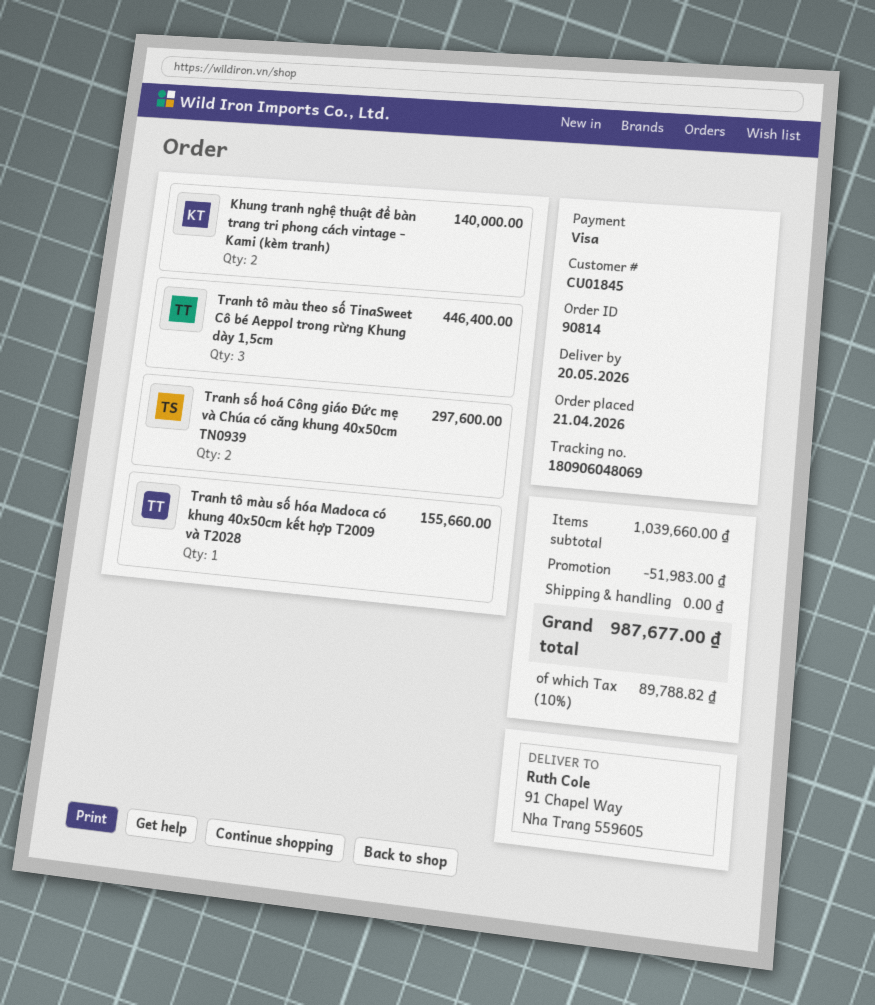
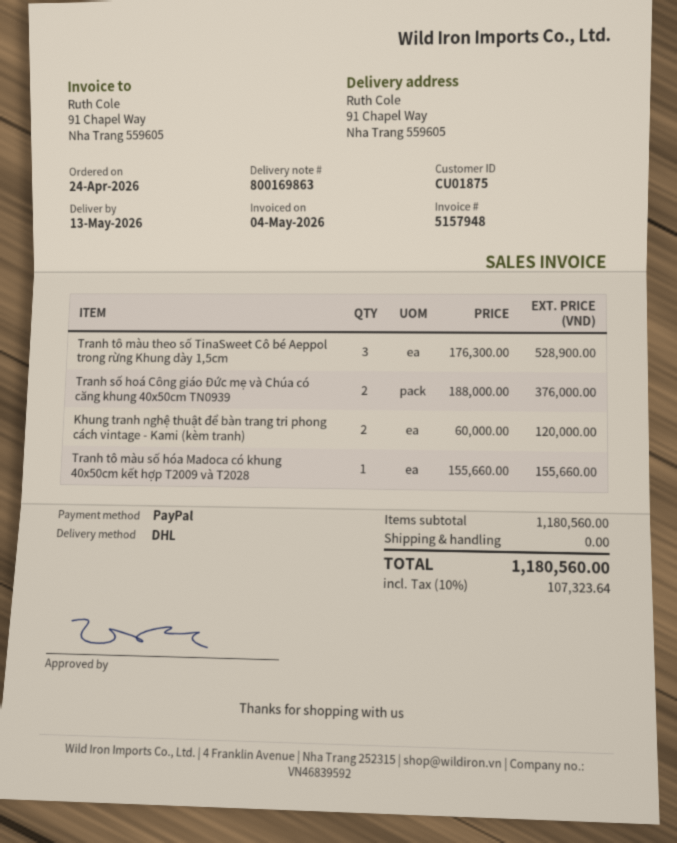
order date: 2026-04-21 -> 2026-04-24
delivery date: 2026-05-20 -> 2026-05-13
customer number: CU01845 -> CU01875
payment method: Visa -> PayPal
Khung tranh nghệ thuật để bàn trang tri phong cách vintage - Kami (kèm tranh): 2 for 140000.00 -> 2 for 120000.00
Tranh tô màu theo số TinaSweet Cô bé Aeppol trong rừng Khung dày 1,5cm: 3 for 446400.00 -> 3 for 528900.00
Tranh số hoá Công giáo Đức mẹ và Chúa có căng khung 40x50cm TN0939: 2 for 297600.00 -> 2 for 376000.00
subtotal: 1039660.00 -> 1180560.00
discount: 51983.00 -> none
tax: 10% = 89788.82 -> 10% = 107323.64
total: 987677.00 -> 1180560.00

